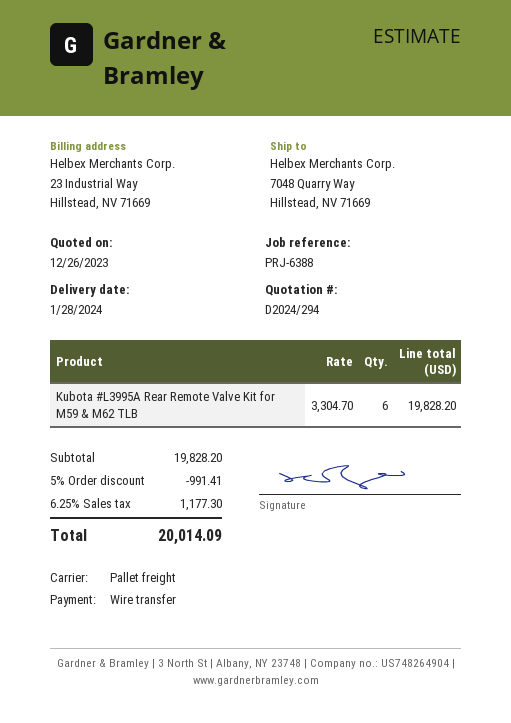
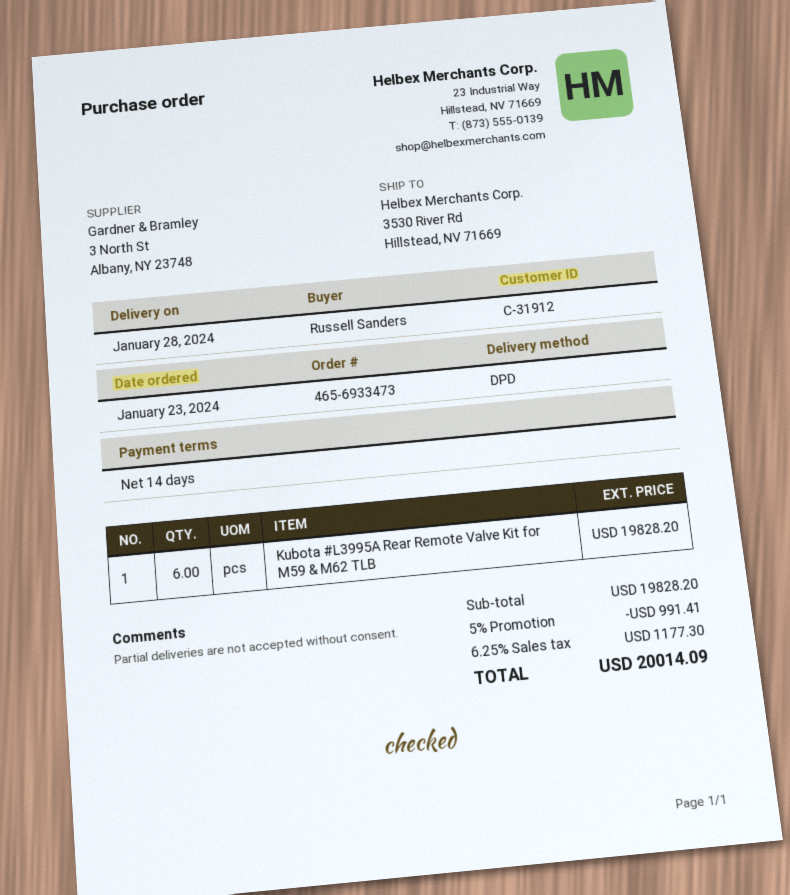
shipping method: pallet freight -> DPD
ship to: 7048 Quarry Way, Hillstead, NV 71669 -> 3530 River Rd, Hillstead, NV 71669

